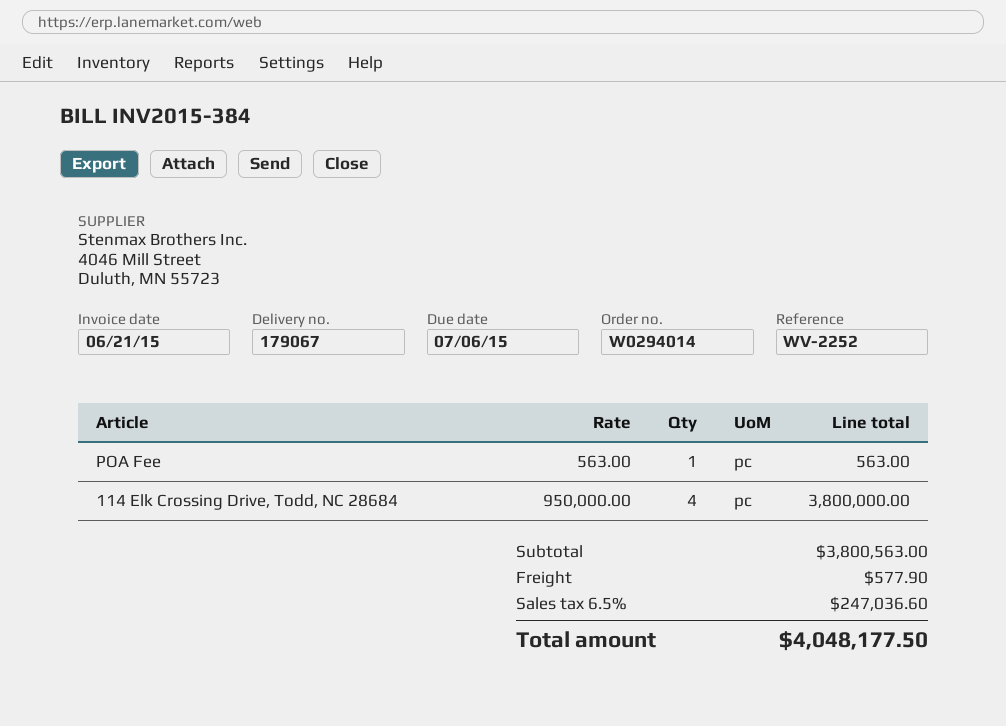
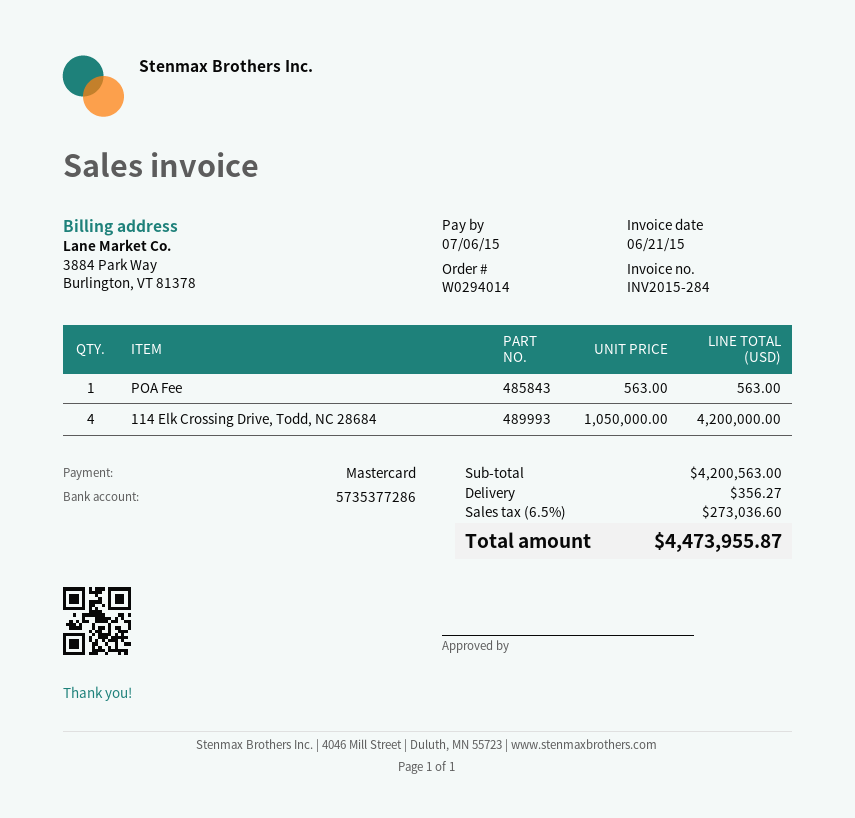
invoice number: INV2015-384 -> INV2015-284
114 Elk Crossing Drive, Todd, NC 28684: 4 x 950000.00 = 3800000.00 -> 4 x 1050000.00 = 4200000.00
subtotal: 3800563.00 -> 4200563.00
shipping: 577.90 -> 356.27
tax: 6.5% = 247036.60 -> 6.5% = 273036.60
total: 4048177.50 -> 4473955.87

